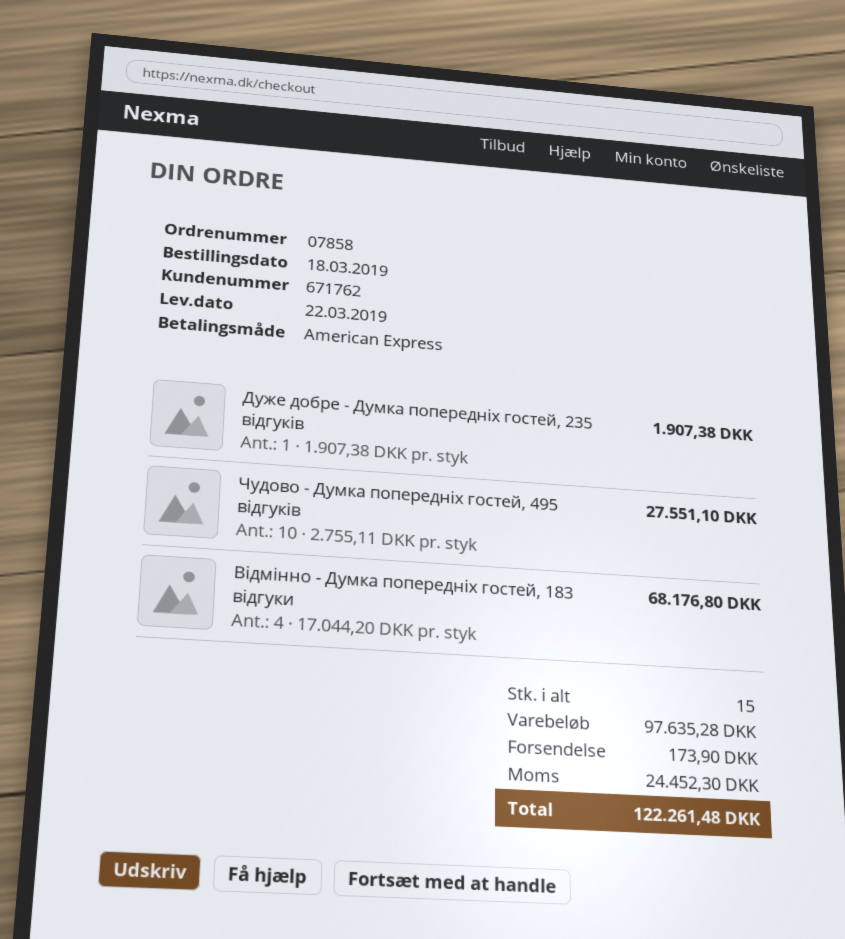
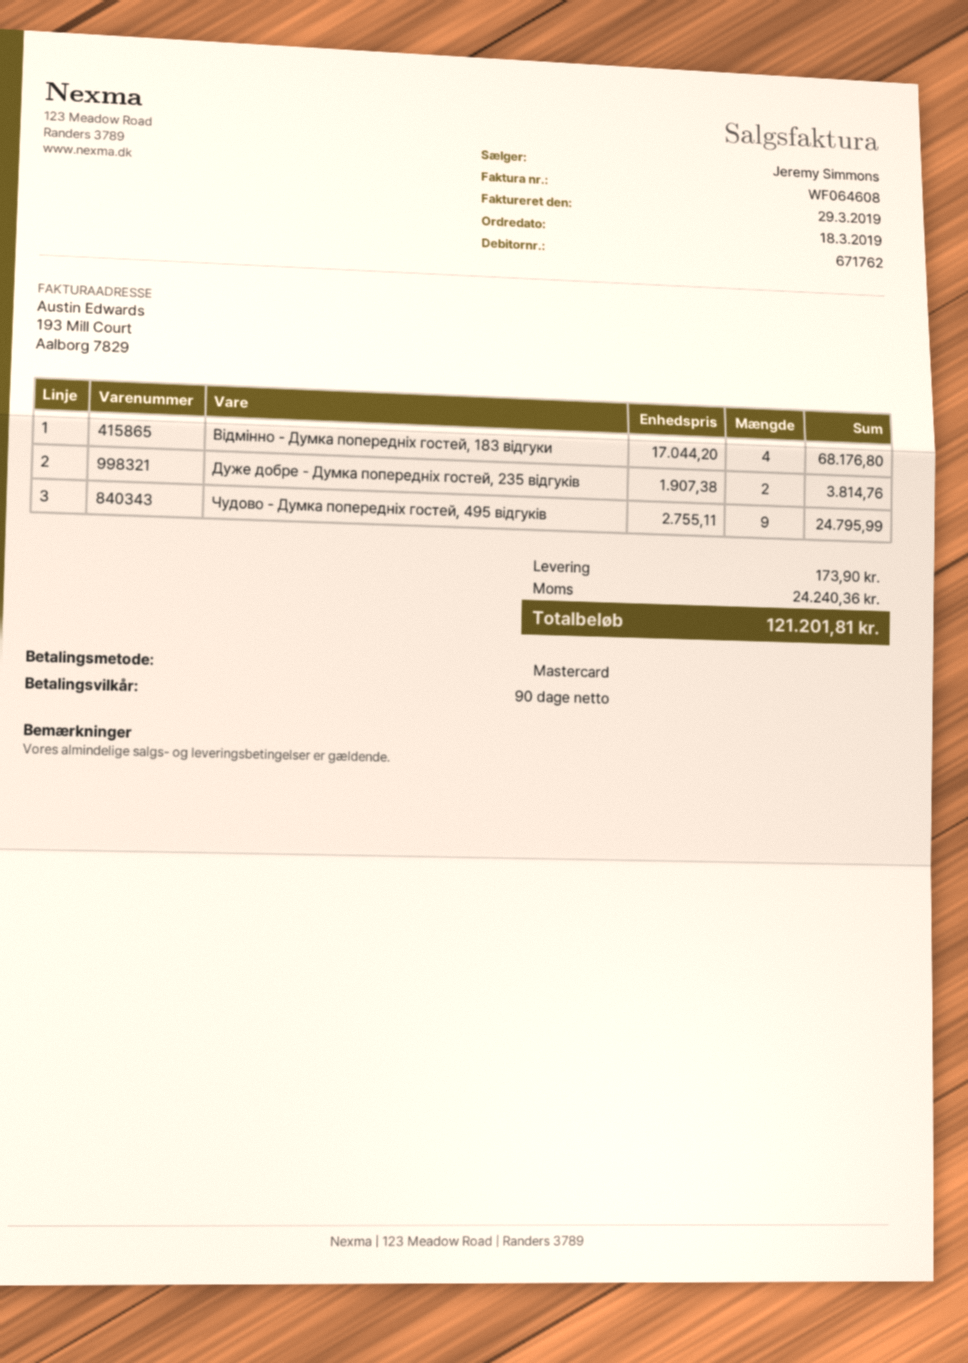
payment method: American Express -> Mastercard
Дуже добре - Думка попередніх гостей, 235 відгуків: 1 x 1907.38 = 1907.38 -> 2 x 1907.38 = 3814.76
Чудово - Думка попередніх гостей, 495 відгуків: 10 x 2755.11 = 27551.10 -> 9 x 2755.11 = 24795.99
tax: 24452.30 -> 24240.36
total: 122261.48 -> 121201.81

